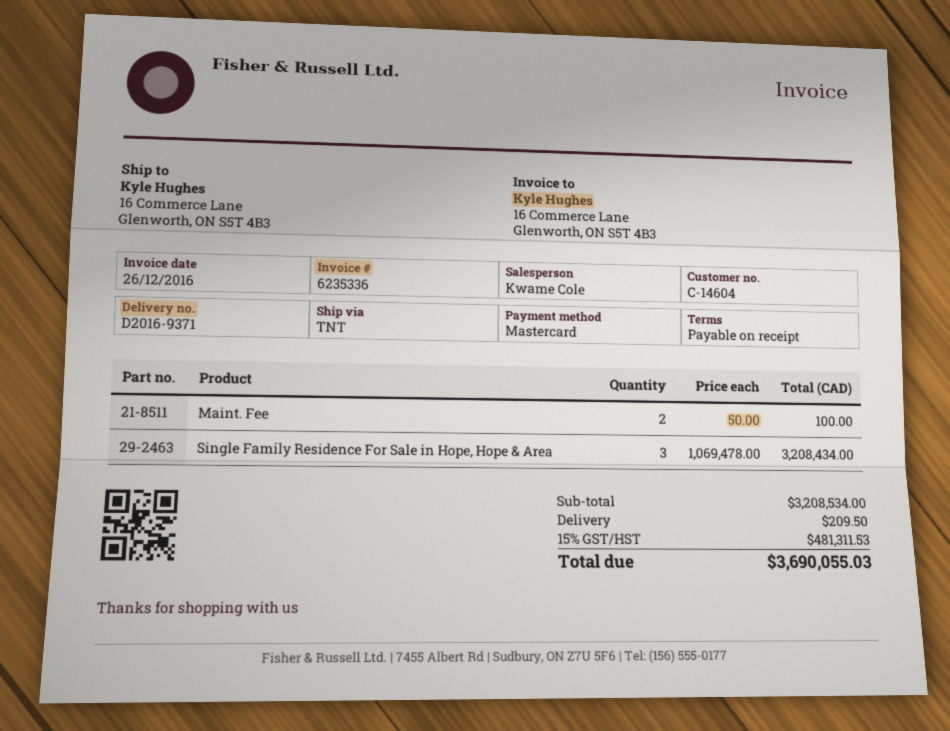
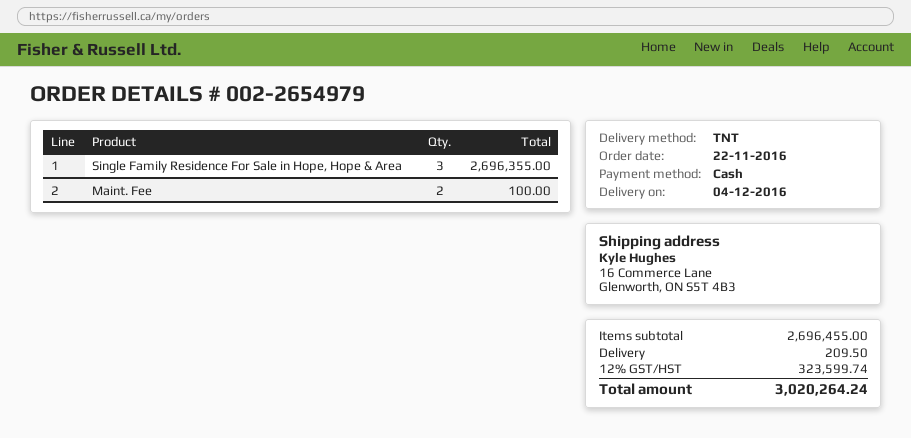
payment method: Mastercard -> cash
Single Family Residence For Sale in Hope, Hope & Area: 3 for 3208434.00 -> 3 for 2696355.00
subtotal: 3208534.00 -> 2696455.00
tax: 15% = 481311.53 -> 12% = 323599.74
total: 3690055.03 -> 3020264.24

